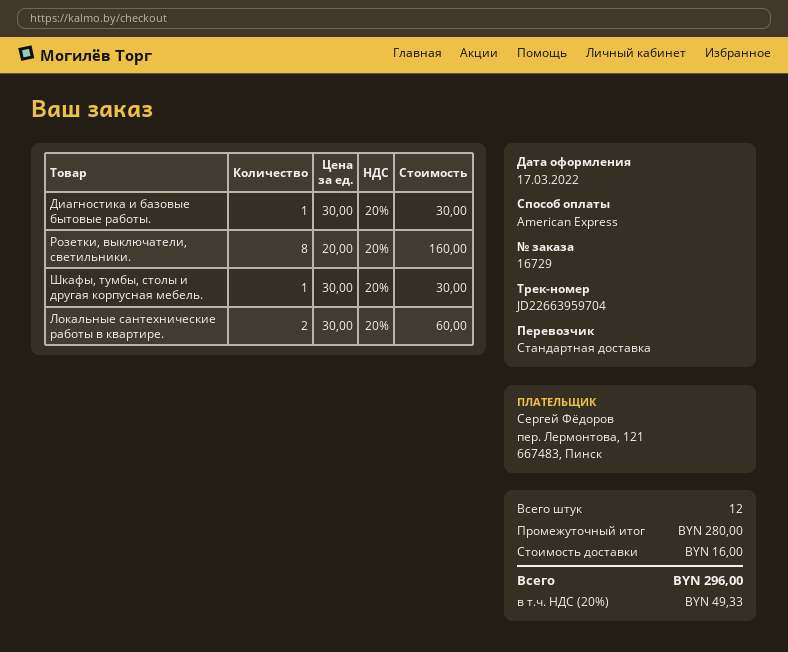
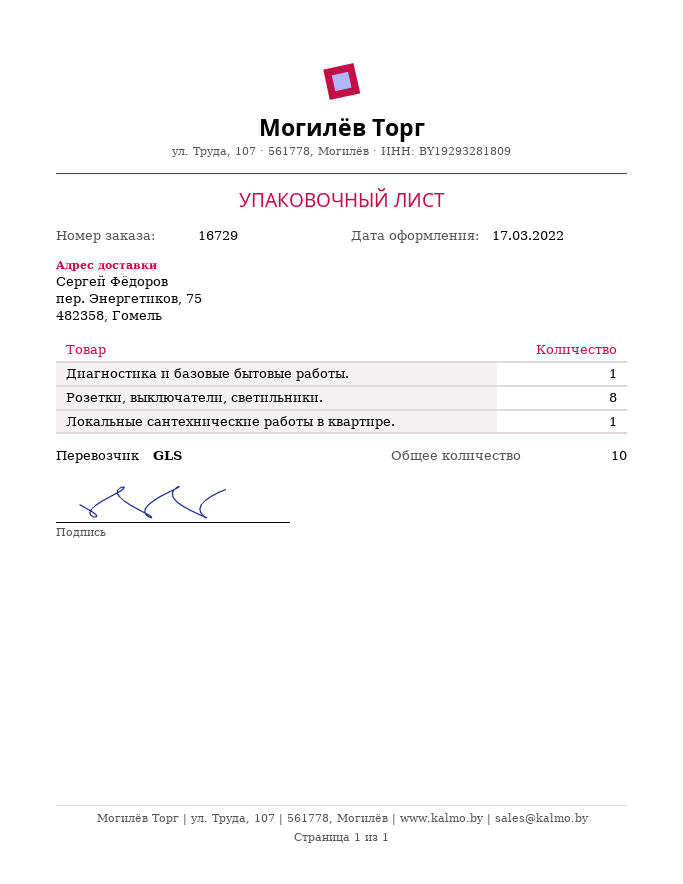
shipping method: standard -> GLS
Шкафы, тумбы, столы и другая корпусная мебель.: 1 -> none
Локальные сантехнические работы в квартире.: 2 -> 1
total quantity: 12 -> 10

